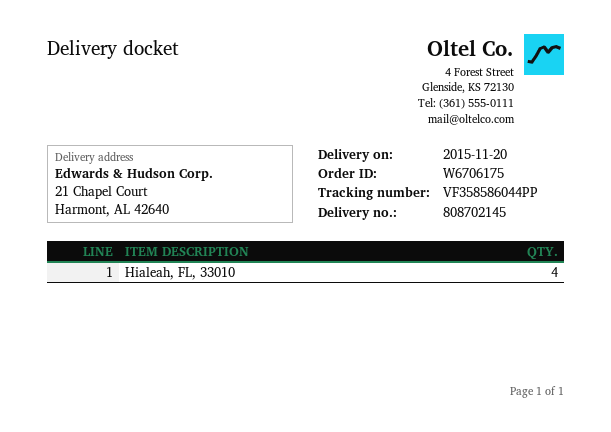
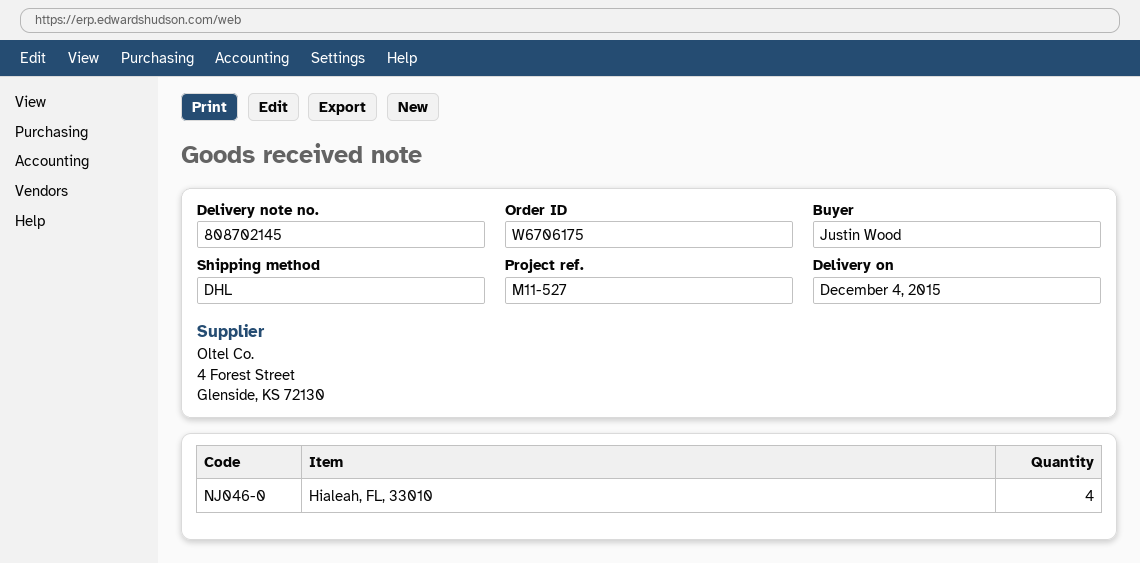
delivery date: 2015-11-20 -> 2015-12-04

